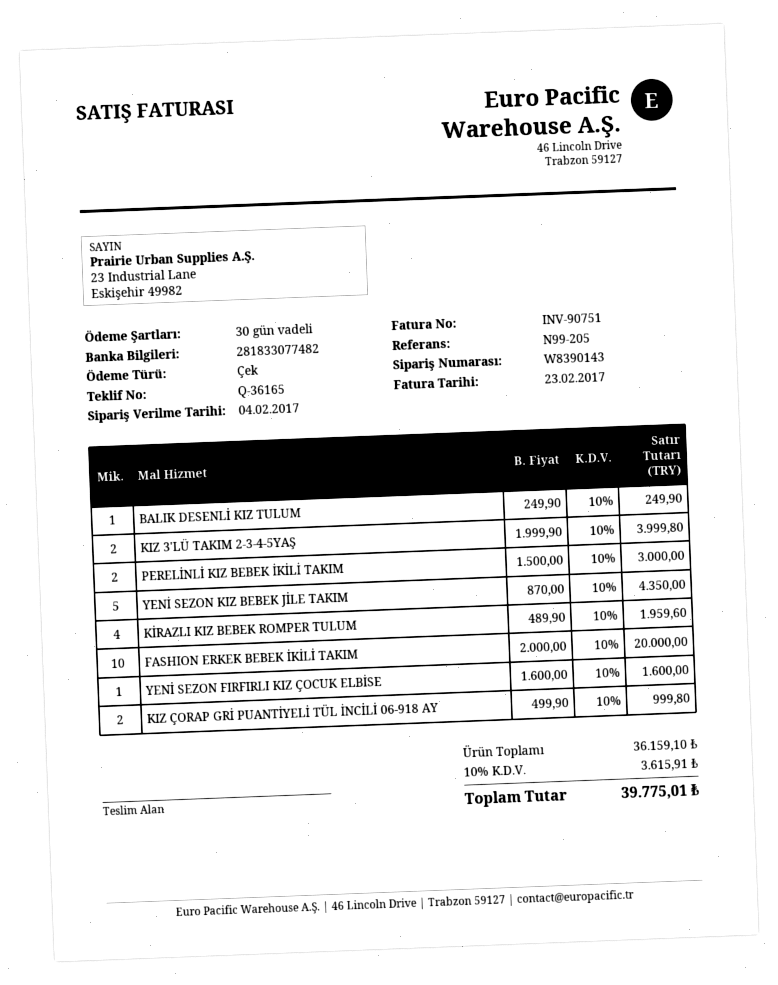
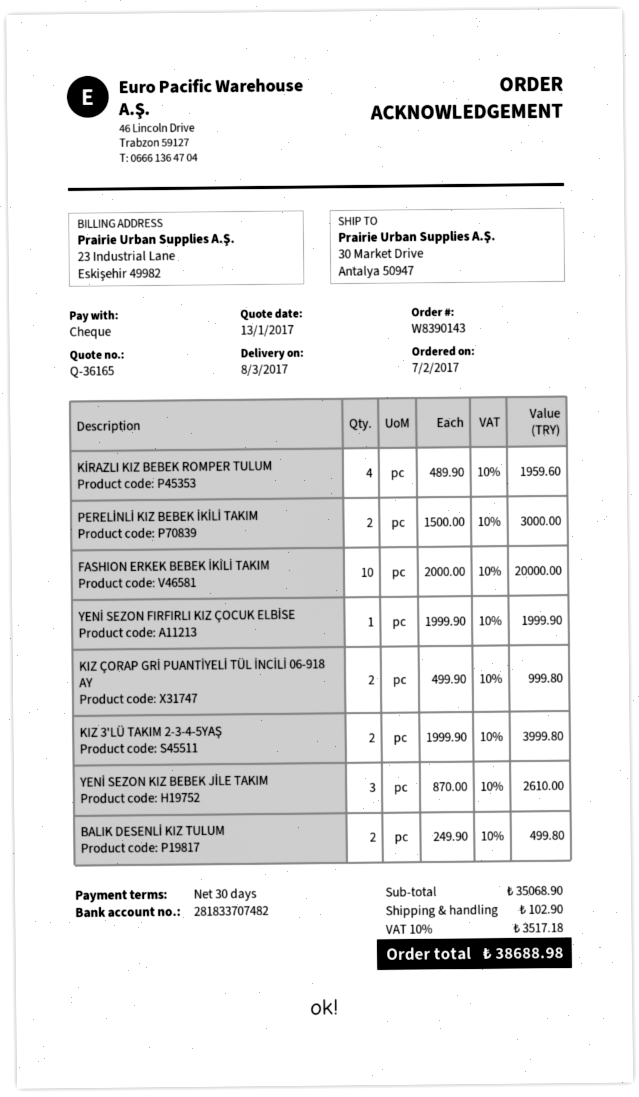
order date: 2017-02-04 -> 2017-02-07
bank account: 281833077482 -> 281833707482
BALIK DESENLİ KIZ TULUM: 1 x 249.90 = 249.90 -> 2 x 249.90 = 499.80
YENİ SEZON KIZ BEBEK JİLE TAKIM: 5 x 870.00 = 4350.00 -> 3 x 870.00 = 2610.00
YENİ SEZON FIRFIRLI KIZ ÇOCUK ELBİSE: 1 x 1600.00 = 1600.00 -> 1 x 1999.90 = 1999.90
subtotal: 36159.10 -> 35068.90
shipping: none -> 102.90
tax: 10% = 3615.91 -> 10% = 3517.18
total: 39775.01 -> 38688.98

